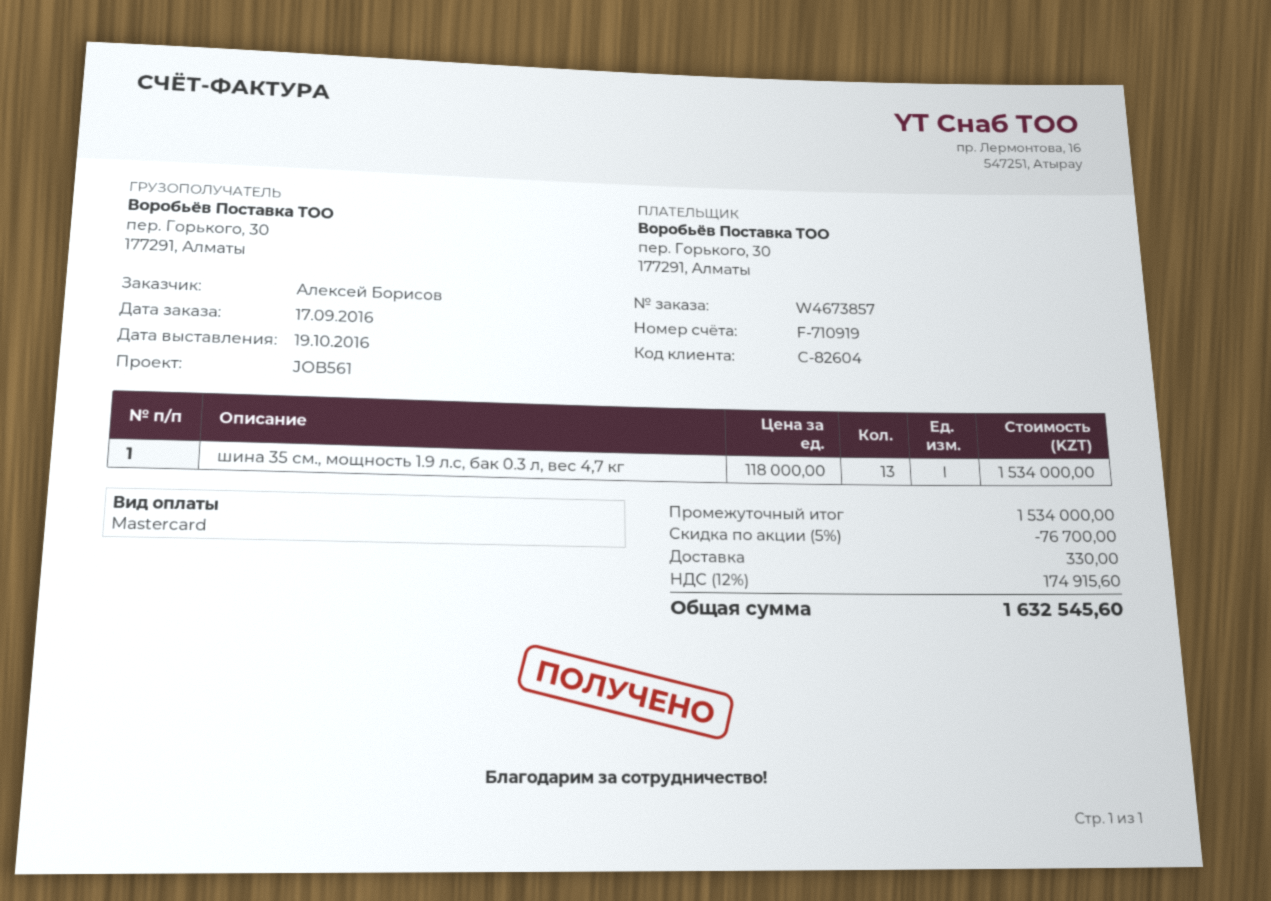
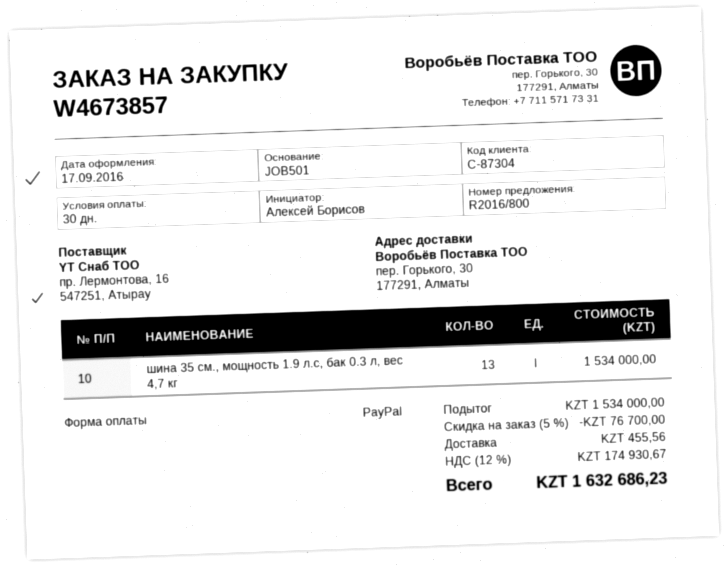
customer number: C-82604 -> C-87304
reference: JOB561 -> JOB501
payment method: Mastercard -> PayPal
shipping: 330.00 -> 455.56
tax: 12% = 174915.60 -> 12% = 174930.67
total: 1632545.60 -> 1632686.23

